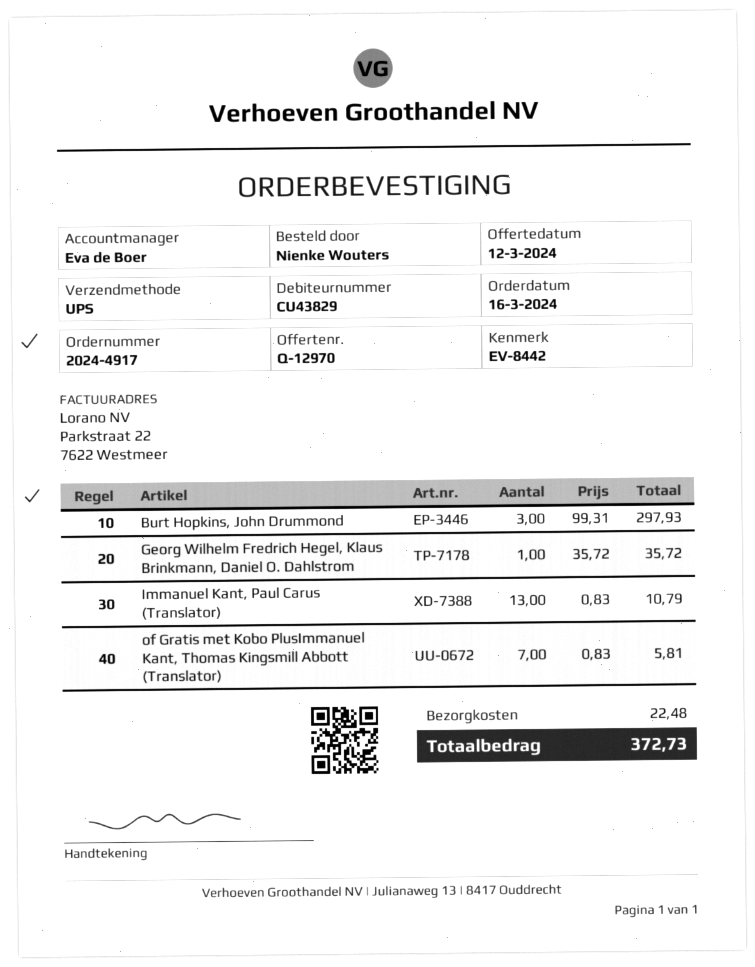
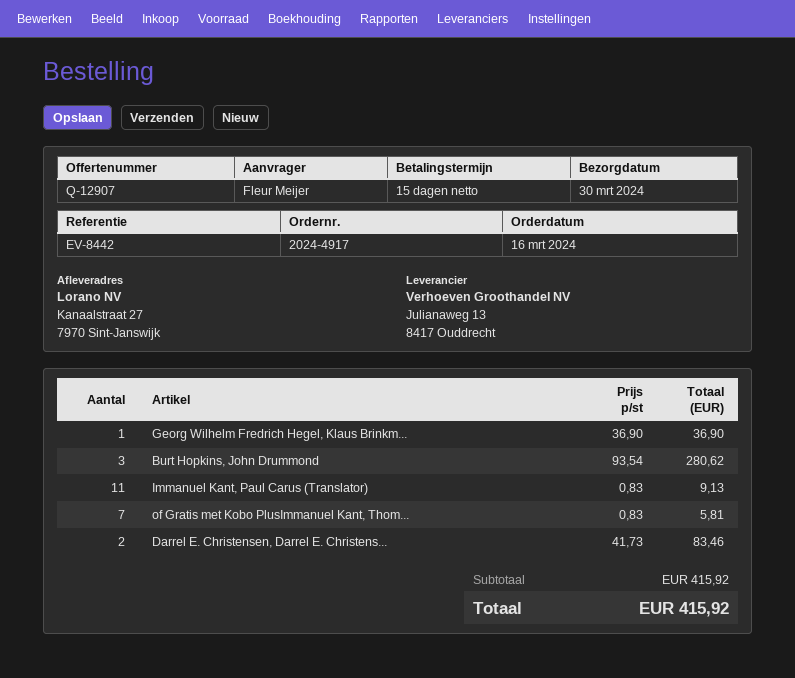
quote number: Q-12970 -> Q-12907
ordered by: Nienke Wouters -> Fleur Meijer
Burt Hopkins, John Drummond: 3 x 99.31 = 297.93 -> 3 x 93.54 = 280.62
Georg Wilhelm Fredrich Hegel, Klaus Brinkmann, Daniel O. Dahlstrom: 1 x 35.72 = 35.72 -> 1 x 36.90 = 36.90
Immanuel Kant, Paul Carus (Translator): 13 x 0.83 = 10.79 -> 11 x 0.83 = 9.13
Darrel E. Christensen, Darrel E. Christens...: none -> 2 x 41.73 = 83.46
shipping: 22.48 -> none
total: 372.73 -> 415.92

